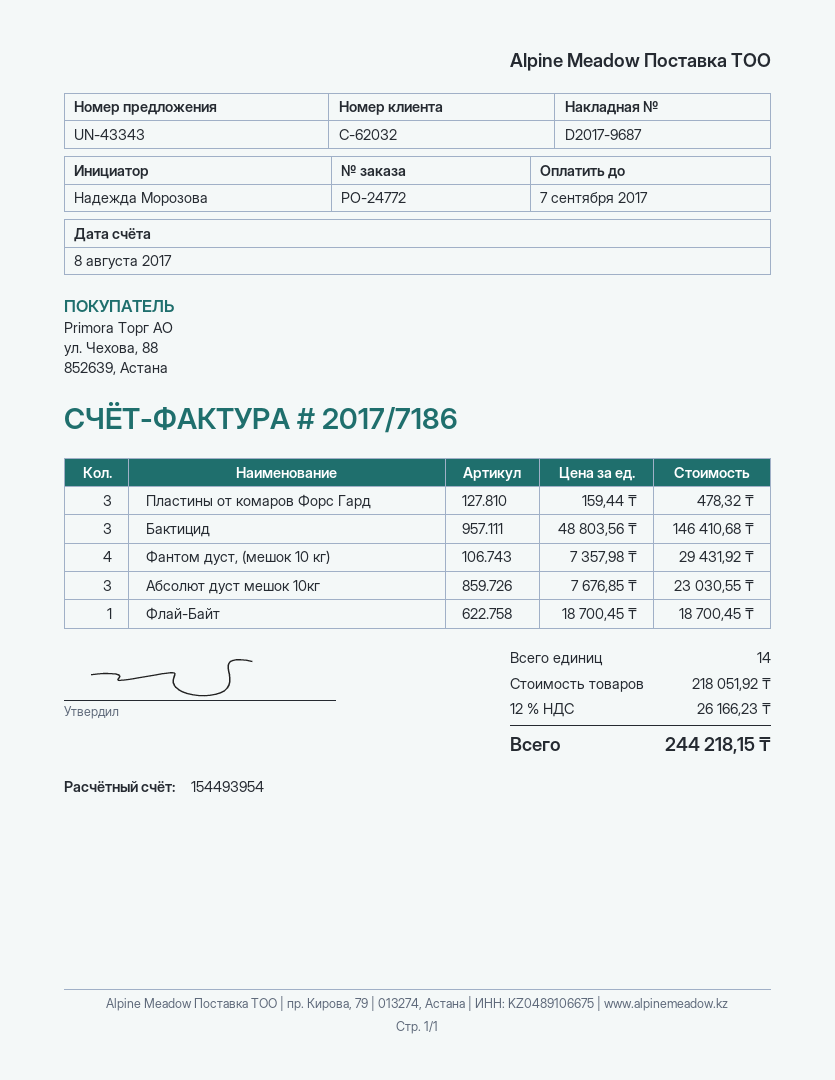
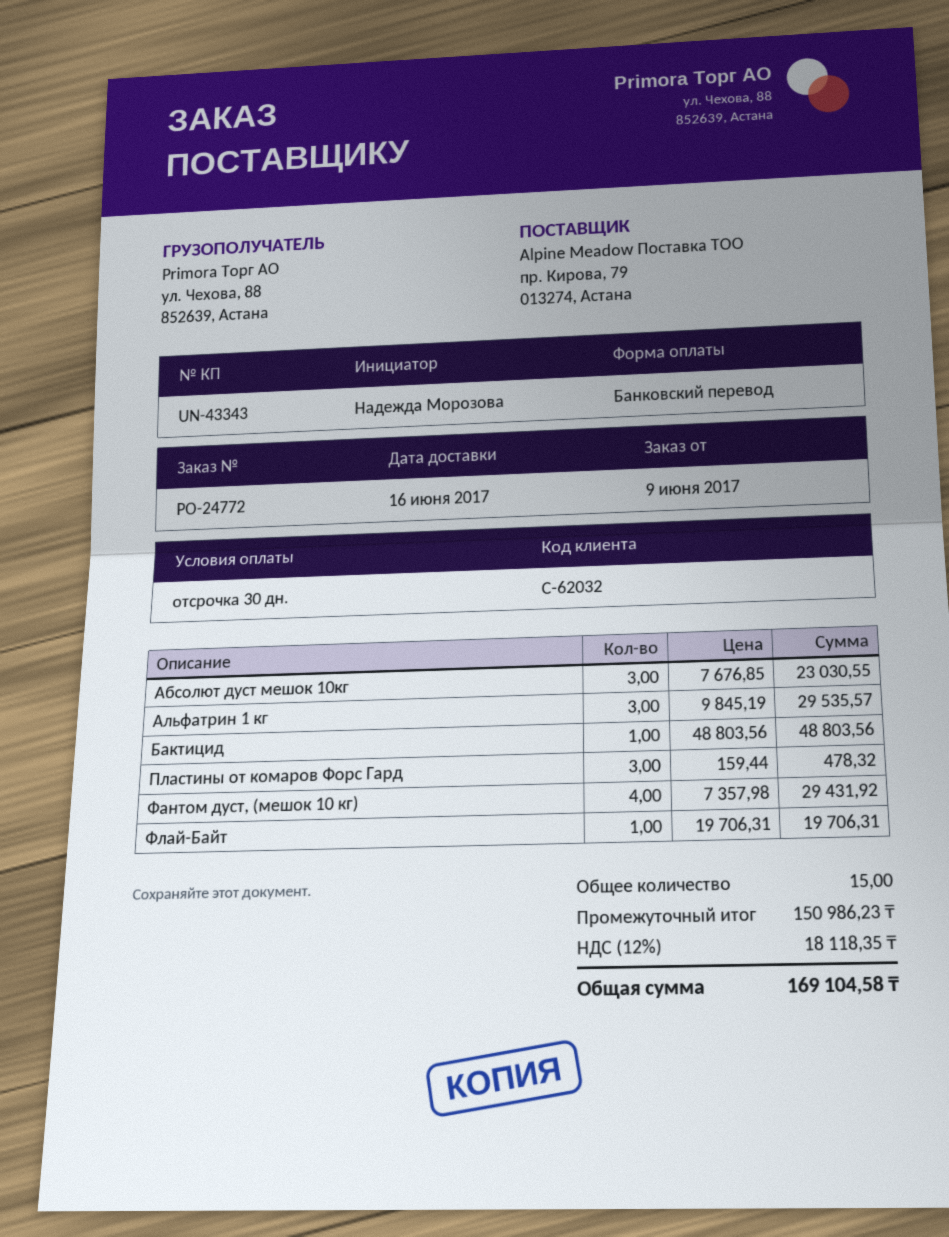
Бактицид: 3 x 48803.56 = 146410.68 -> 1 x 48803.56 = 48803.56
Флай-Байт: 1 x 18700.45 = 18700.45 -> 1 x 19706.31 = 19706.31
Альфатрин 1 кг: none -> 3 x 9845.19 = 29535.57
total quantity: 14 -> 15
subtotal: 218051.92 -> 150986.23
tax: 12% = 26166.23 -> 12% = 18118.35
total: 244218.15 -> 169104.58

